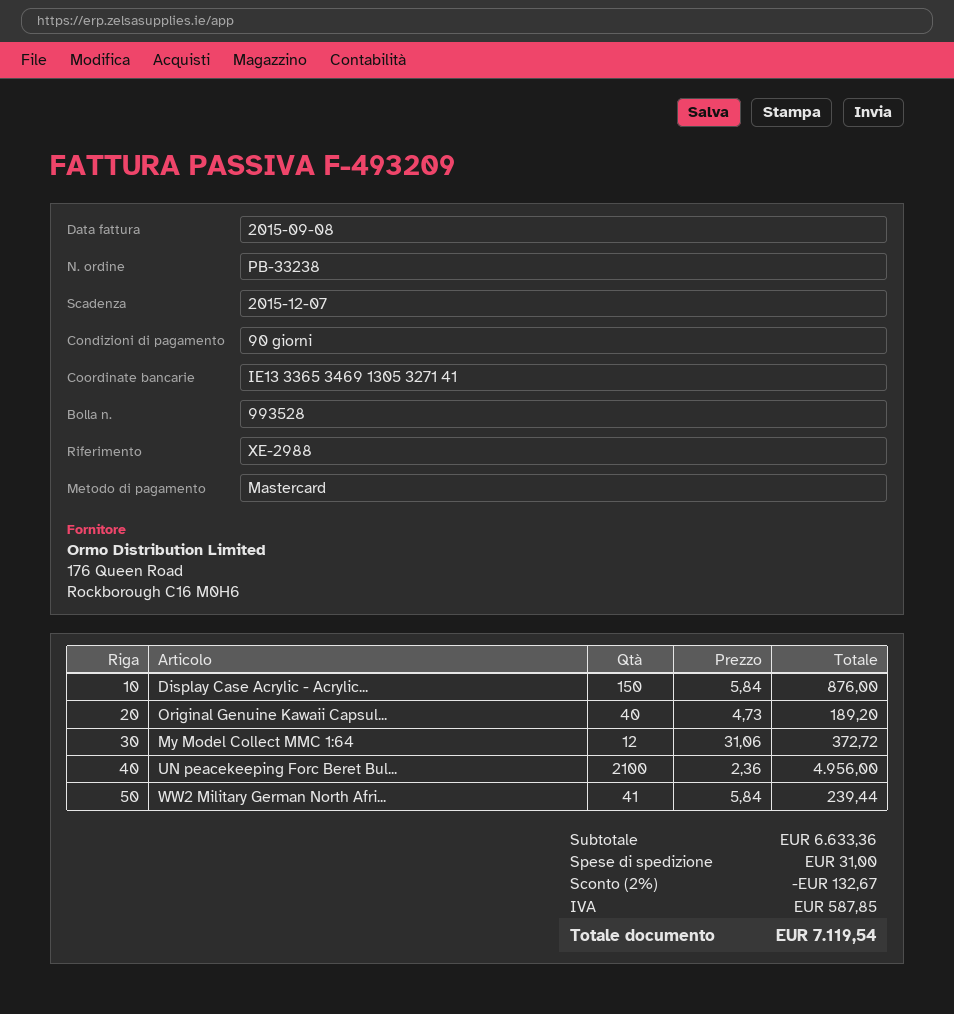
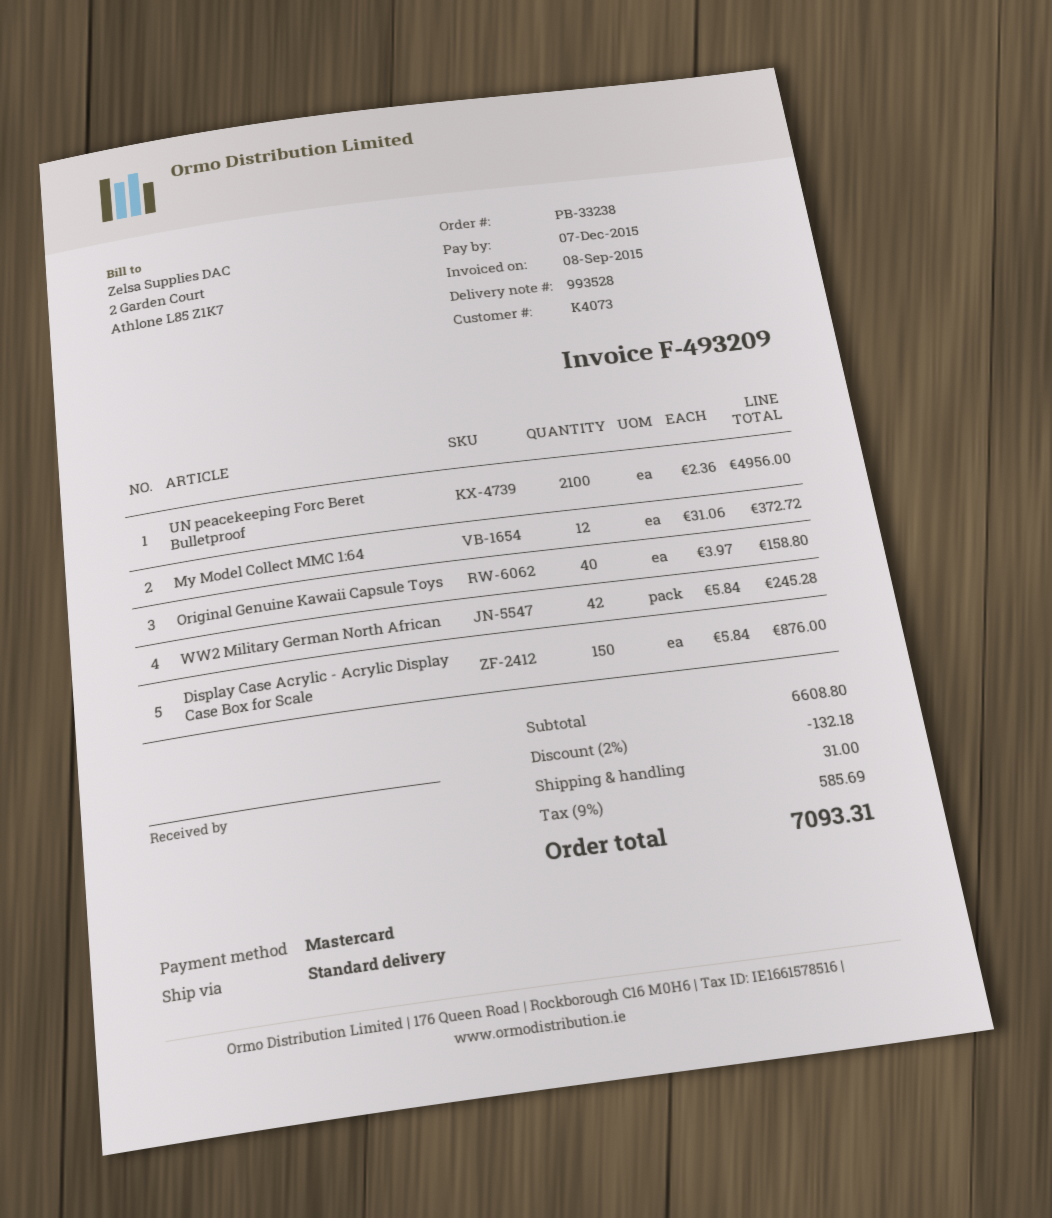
Original Genuine Kawaii Capsul...: 40 x 4.73 = 189.20 -> 40 x 3.97 = 158.80
WW2 Military German North Afri...: 41 x 5.84 = 239.44 -> 42 x 5.84 = 245.28
subtotal: 6633.36 -> 6608.80
discount: 2% = 132.67 -> 2% = 132.18
tax: 587.85 -> 585.69
total: 7119.54 -> 7093.31

